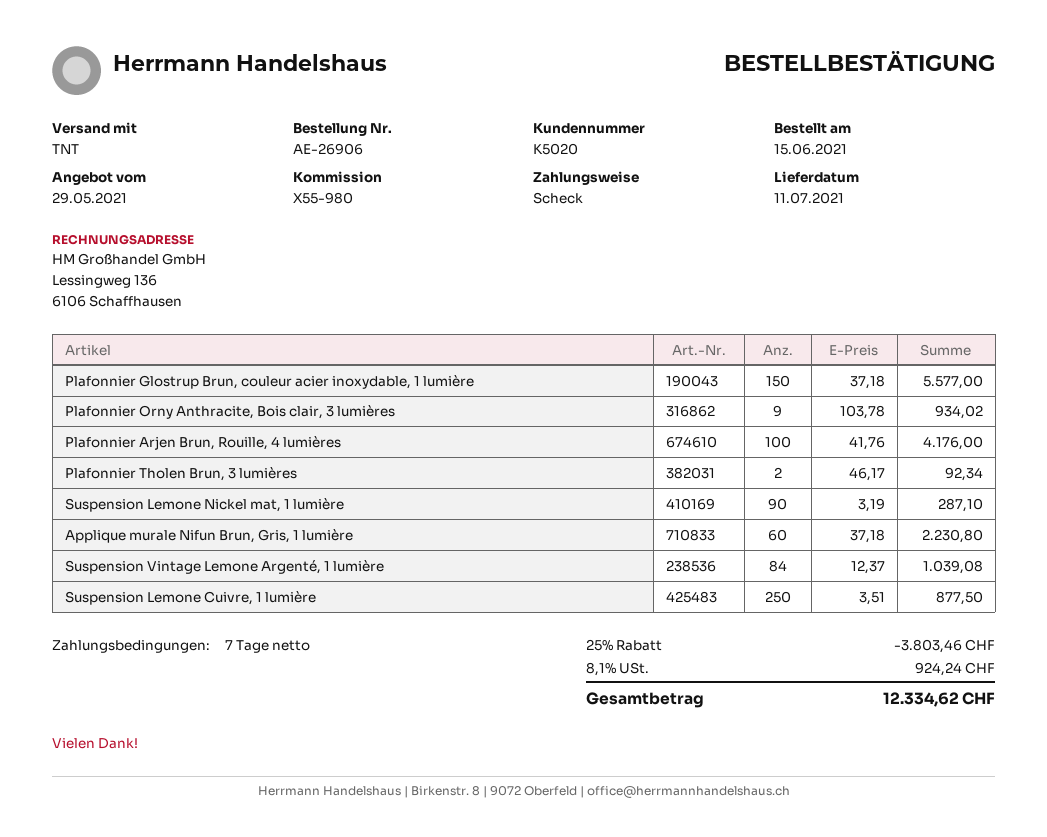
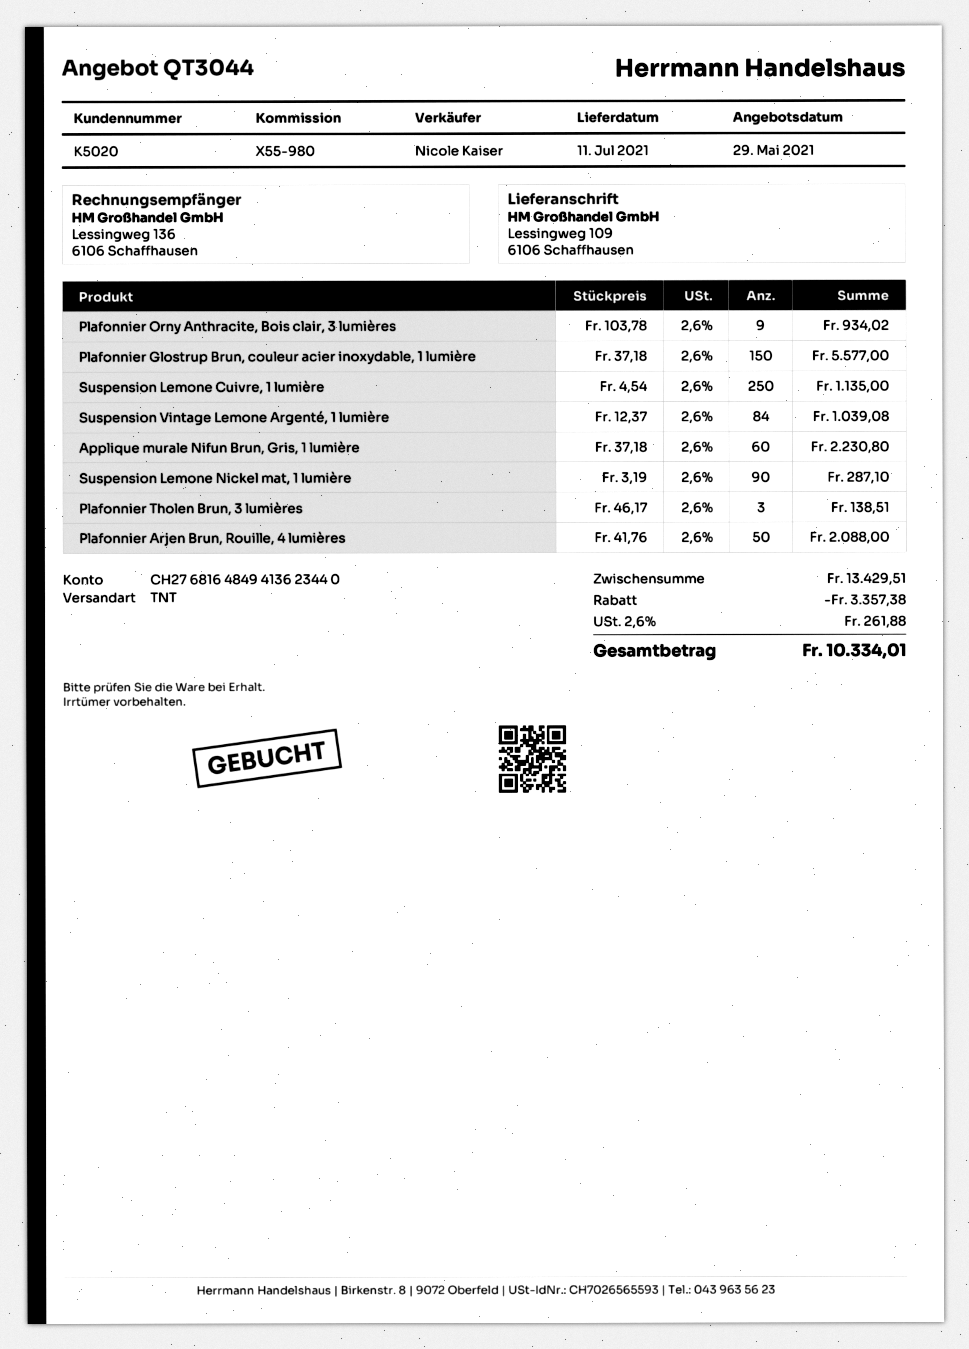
Plafonnier Arjen Brun, Rouille, 4 lumières: 100 x 41.76 = 4176.00 -> 50 x 41.76 = 2088.00
Plafonnier Tholen Brun, 3 lumières: 2 x 46.17 = 92.34 -> 3 x 46.17 = 138.51
Suspension Lemone Cuivre, 1 lumière: 250 x 3.51 = 877.50 -> 250 x 4.54 = 1135.00
discount: 3803.46 -> 3357.38
tax: 8.1% = 924.24 -> 2.6% = 261.88
total: 12334.62 -> 10334.01

